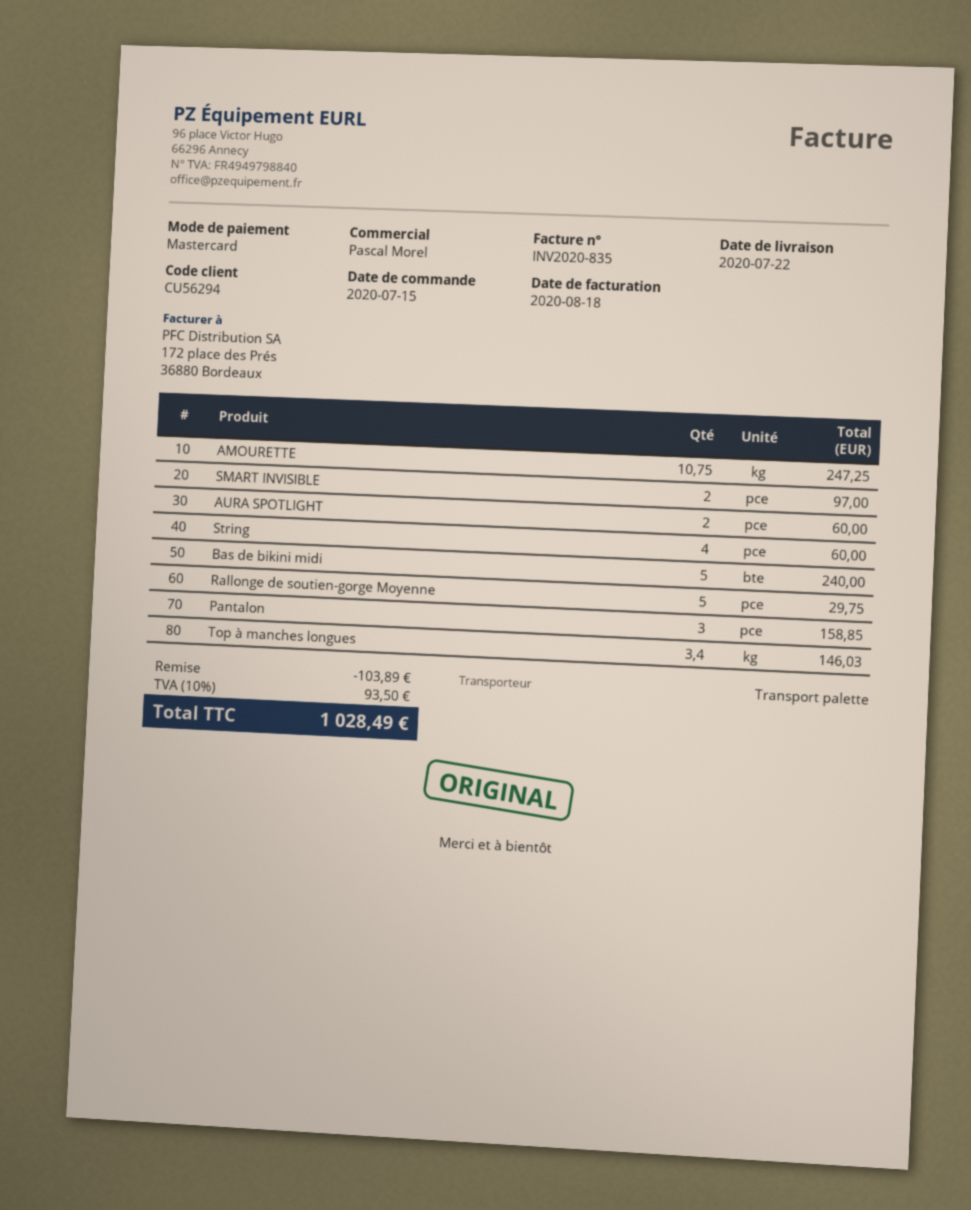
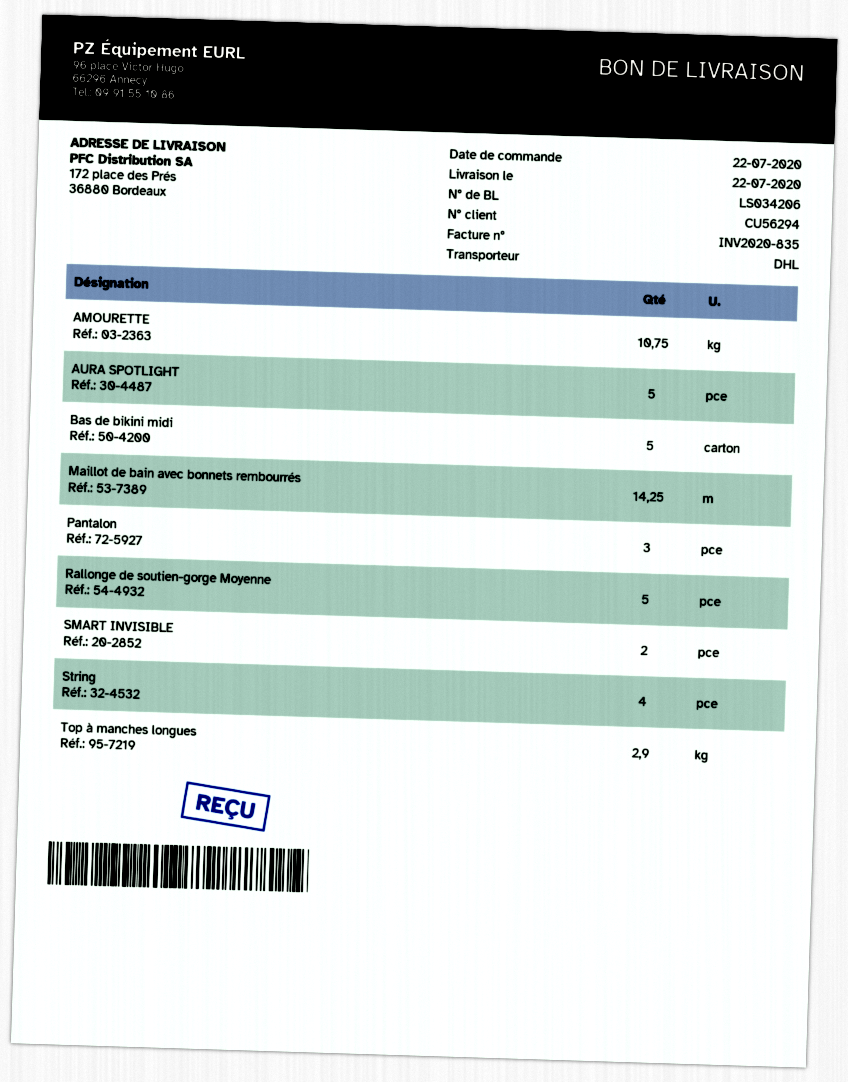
order date: 2020-07-15 -> 2020-07-22
shipping method: pallet freight -> DHL
AURA SPOTLIGHT: 2 -> 5
Top à manches longues: 3.4 -> 2.9
Maillot de bain avec bonnets rembourrés: none -> 14.25

